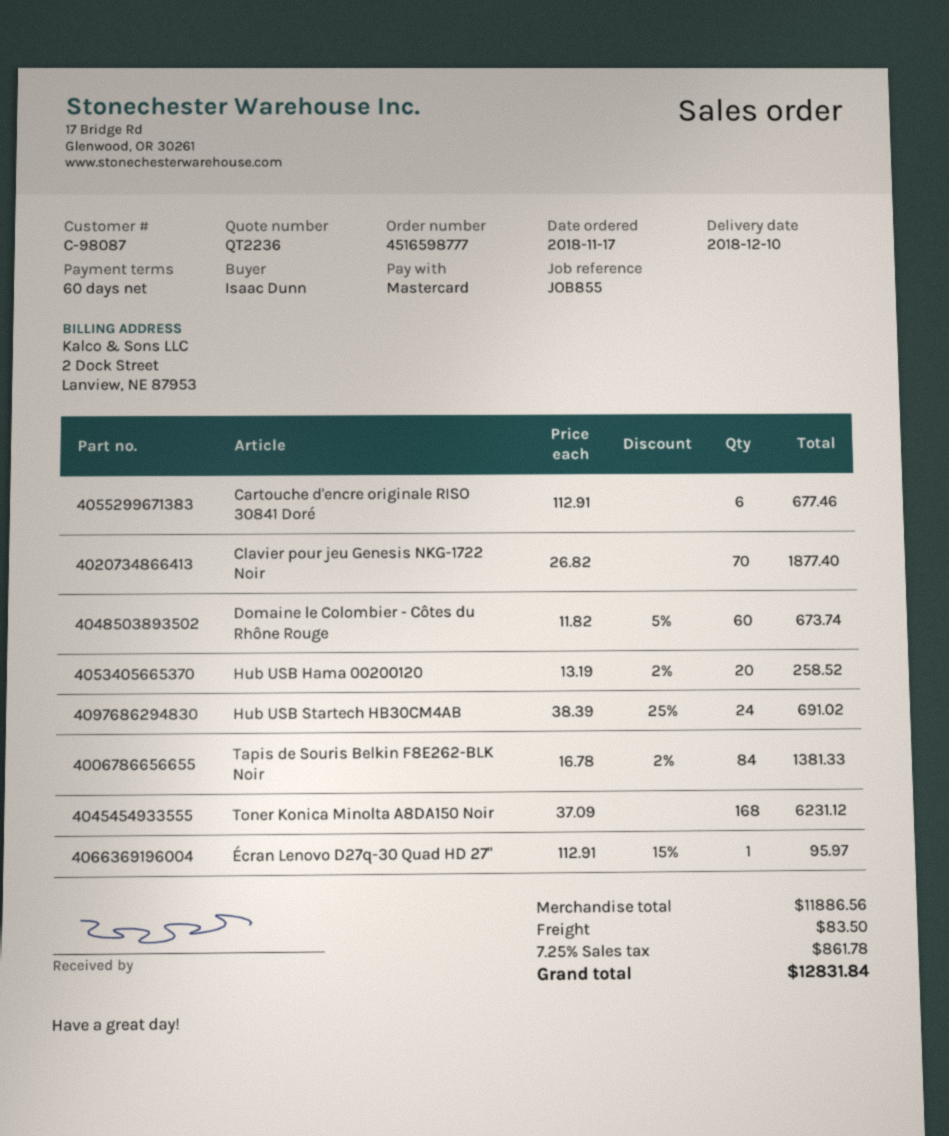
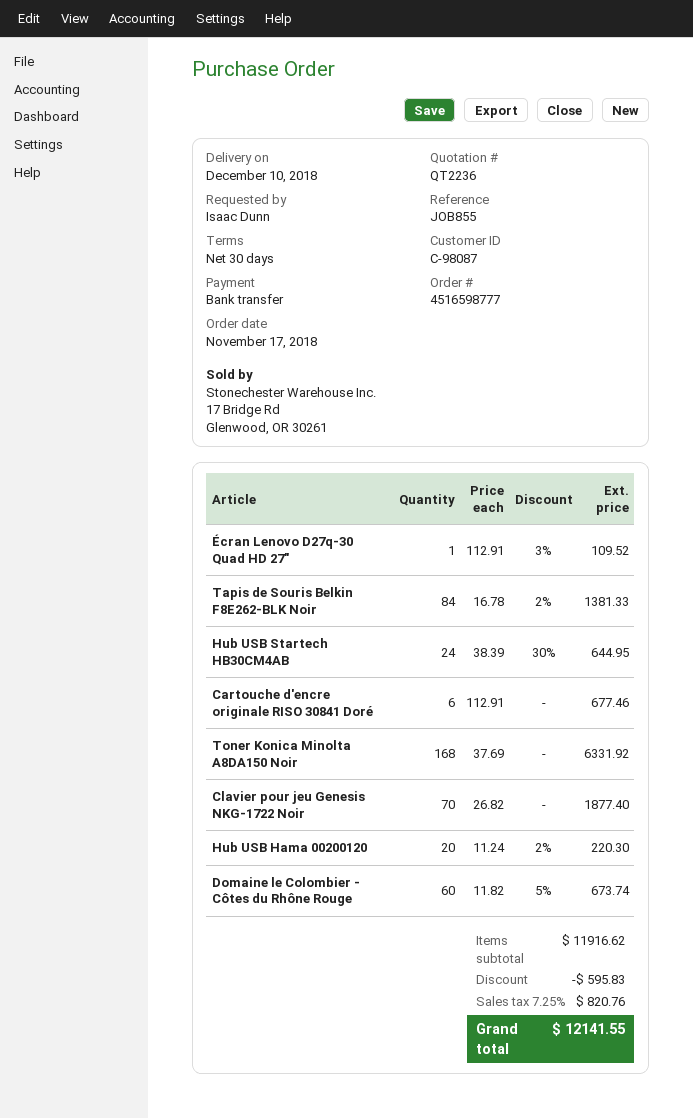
payment terms: 60 days -> 30 days
payment method: Mastercard -> bank transfer
Hub USB Hama 00200120: 20 x 13.19 - 2% = 258.52 -> 20 x 11.24 - 2% = 220.30
Hub USB Startech HB30CM4AB: 24 x 38.39 - 25% = 691.02 -> 24 x 38.39 - 30% = 644.95
Toner Konica Minolta A8DA150 Noir: 168 x 37.09 = 6231.12 -> 168 x 37.69 = 6331.92
Écran Lenovo D27q-30 Quad HD 27": 1 x 112.91 - 15% = 95.97 -> 1 x 112.91 - 3% = 109.52
subtotal: 11886.56 -> 11916.62
discount: none -> 595.83
shipping: 83.50 -> none
tax: 7.25% = 861.78 -> 7.25% = 820.76
total: 12831.84 -> 12141.55

